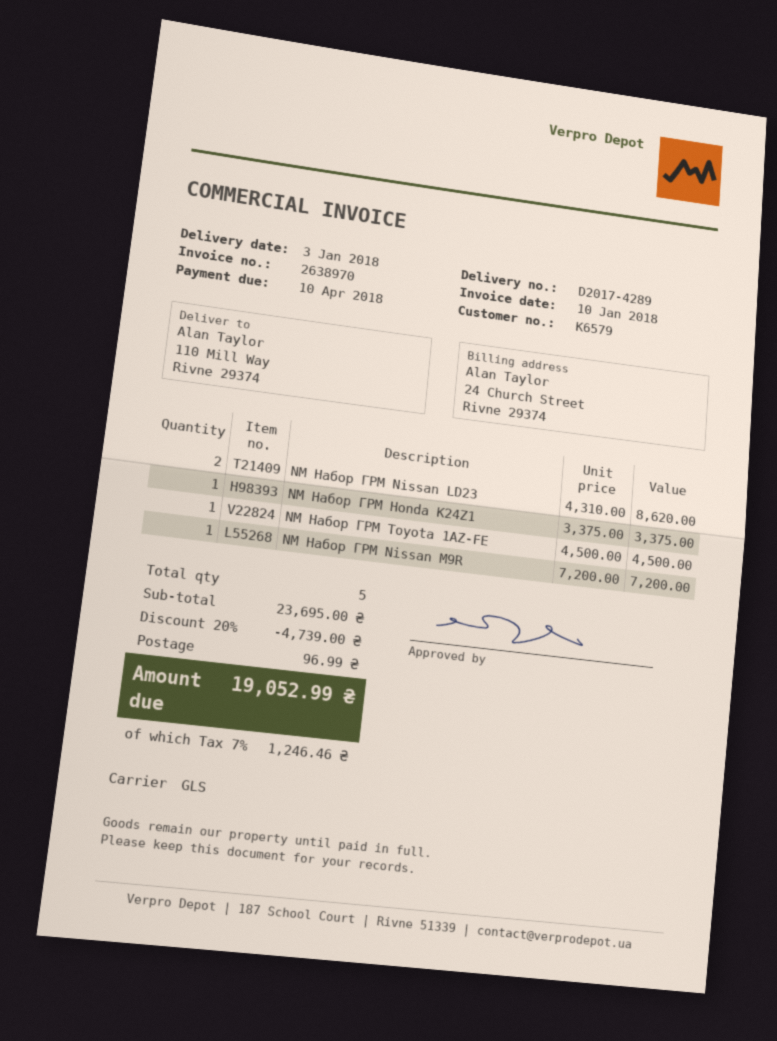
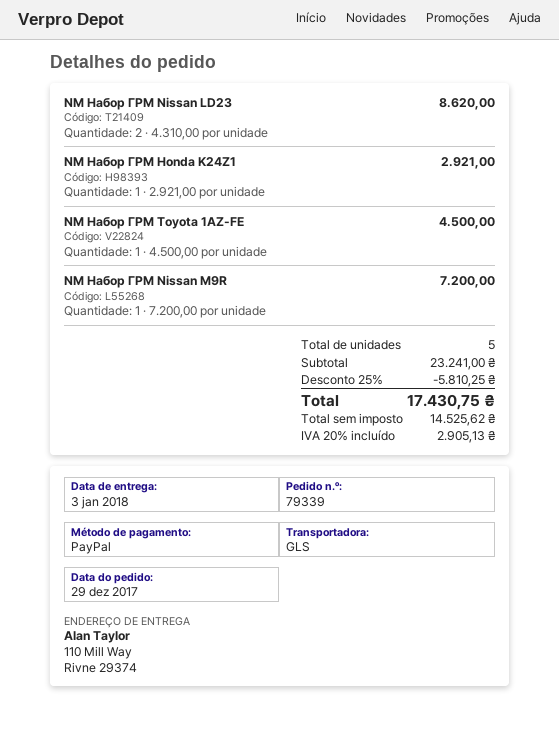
NM Набор ГРМ Honda K24Z1: 1 x 3375.00 = 3375.00 -> 1 x 2921.00 = 2921.00
subtotal: 23695.00 -> 23241.00
discount: 20% = 4739.00 -> 25% = 5810.25
shipping: 96.99 -> none
tax: 7% = 1246.46 -> 20% = 2905.13
total: 19052.99 -> 17430.75

